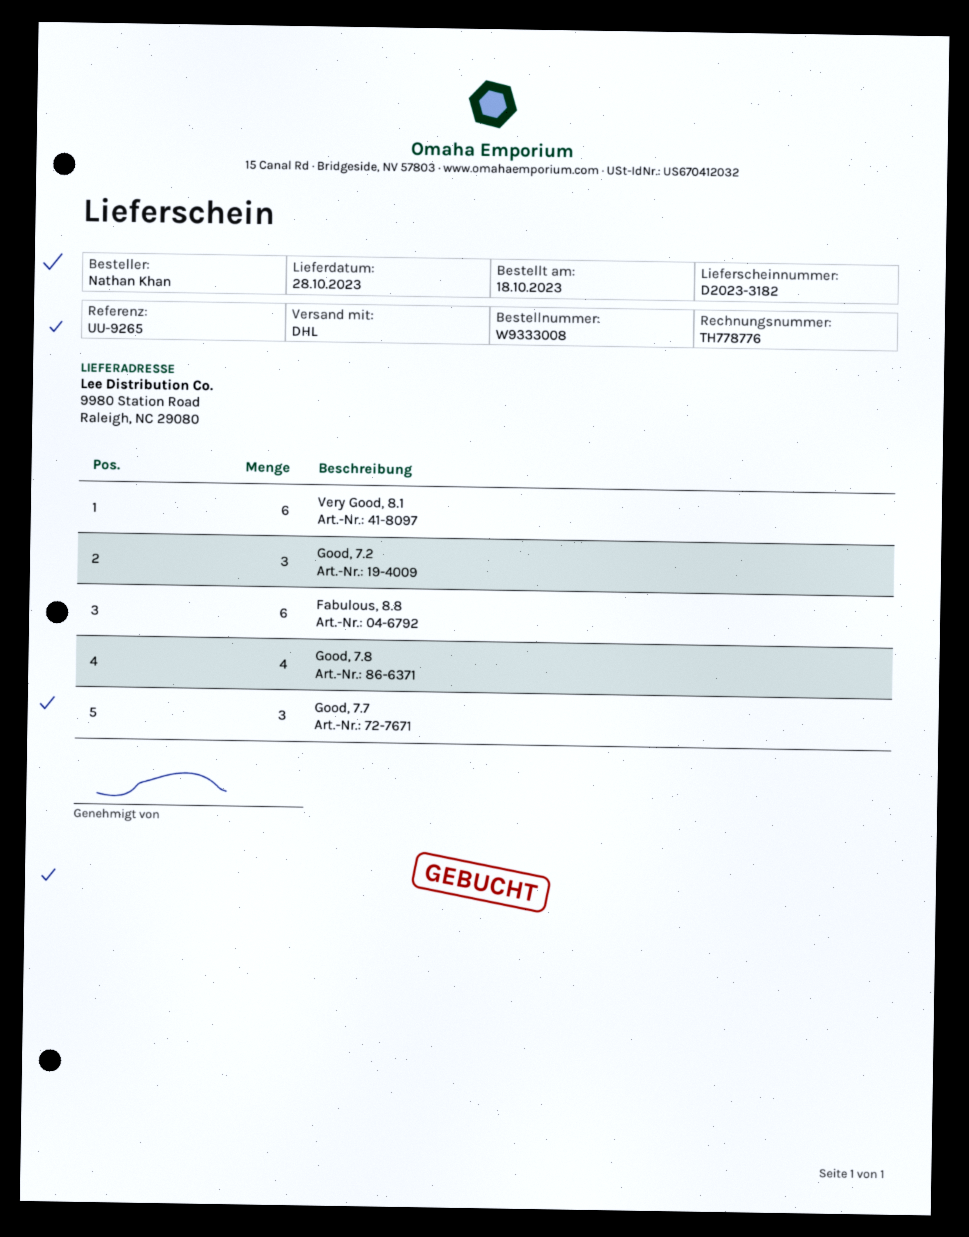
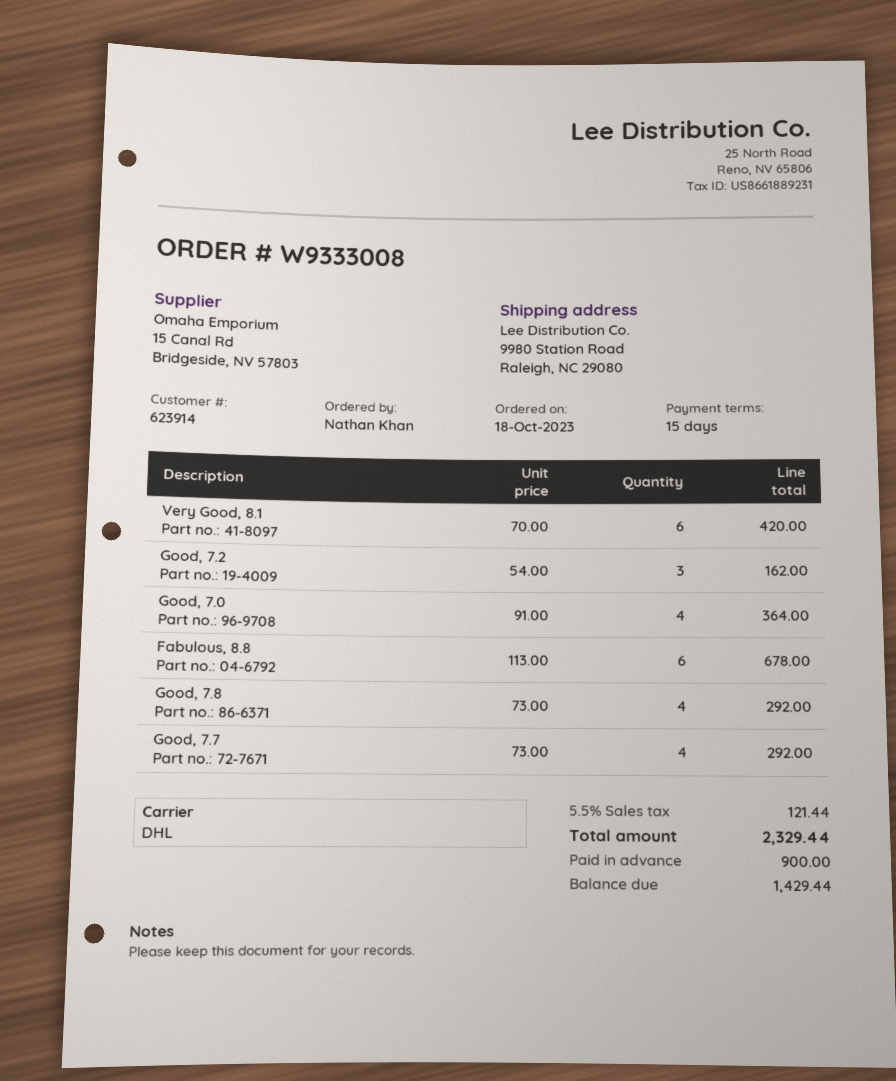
Good, 7.7: 3 -> 4
Good, 7.0: none -> 4

